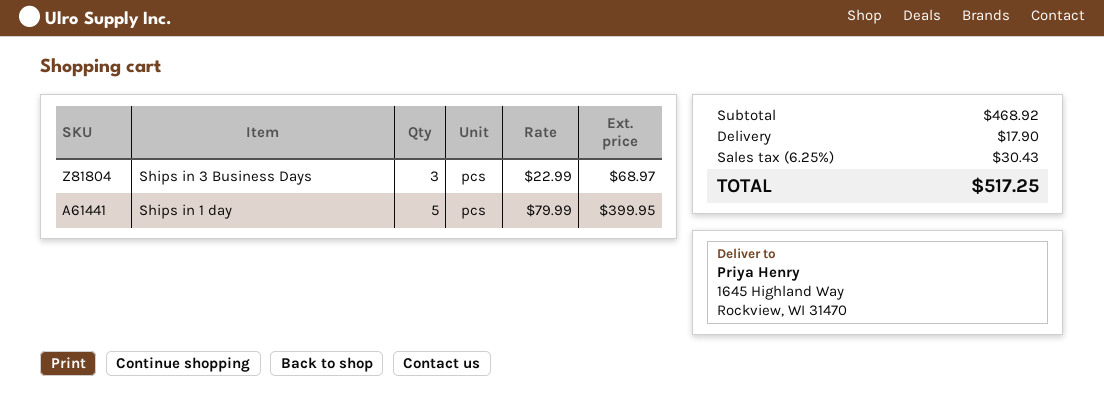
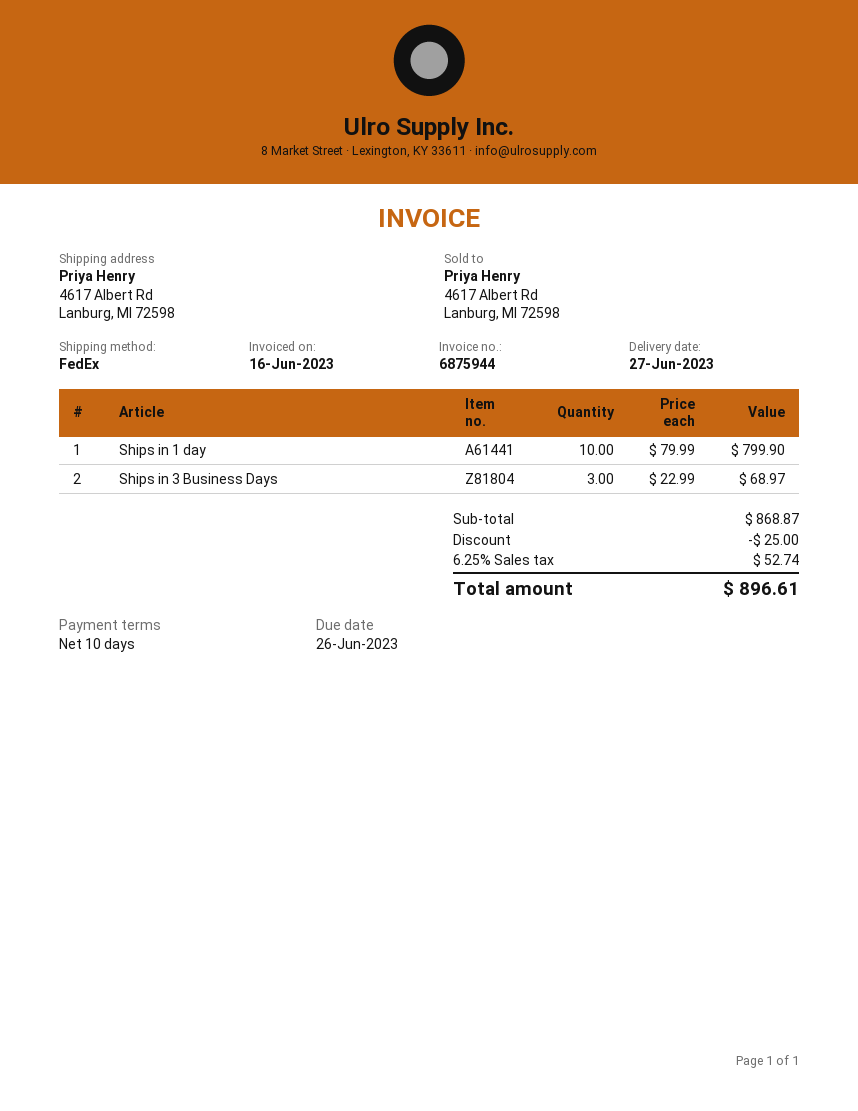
ship to: 1645 Highland Way, Rockview, WI 31470 -> 4617 Albert Rd, Lanburg, MI 72598
Ships in 1 day: 5 x 79.99 = 399.95 -> 10 x 79.99 = 799.90
subtotal: 468.92 -> 868.87
discount: none -> 25.00
shipping: 17.90 -> none
tax: 6.25% = 30.43 -> 6.25% = 52.74
total: 517.25 -> 896.61

